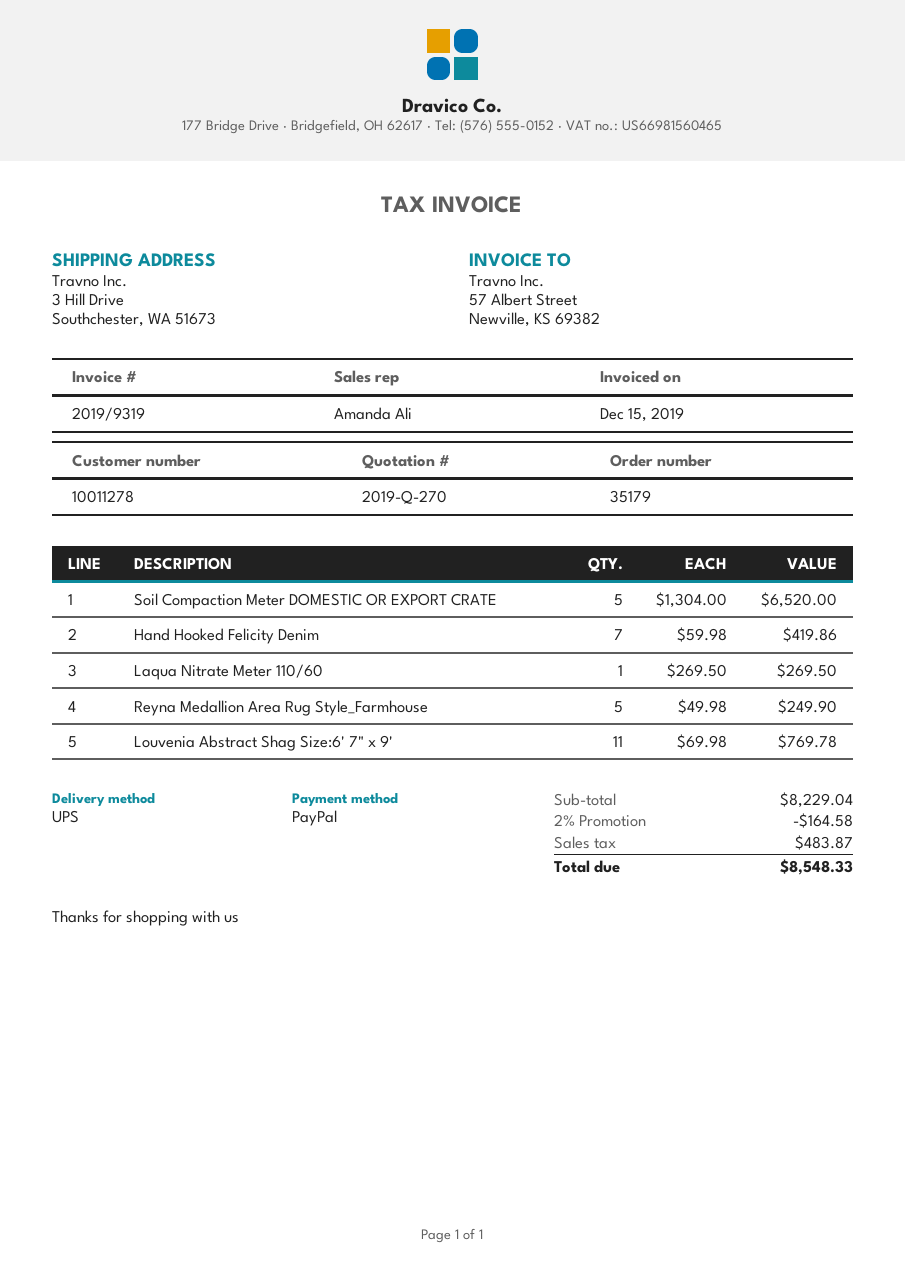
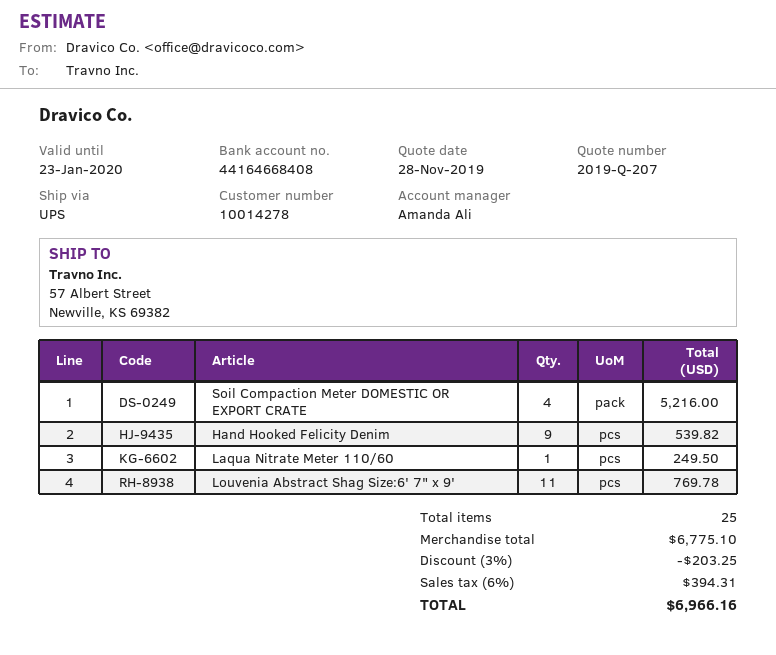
quote number: 2019-Q-270 -> 2019-Q-207
customer number: 10011278 -> 10014278
ship to: 3 Hill Drive, Southchester, WA 51673 -> 57 Albert Street, Newville, KS 69382
Soil Compaction Meter DOMESTIC OR EXPORT CRATE: 5 for 6520.00 -> 4 for 5216.00
Hand Hooked Felicity Denim: 7 for 419.86 -> 9 for 539.82
Laqua Nitrate Meter 110/60: 1 for 269.50 -> 1 for 249.50
Reyna Medallion Area Rug Style_Farmhouse: 5 for 249.90 -> none
subtotal: 8229.04 -> 6775.10
discount: 2% = 164.58 -> 3% = 203.25
tax: 483.87 -> 394.31
total: 8548.33 -> 6966.16

